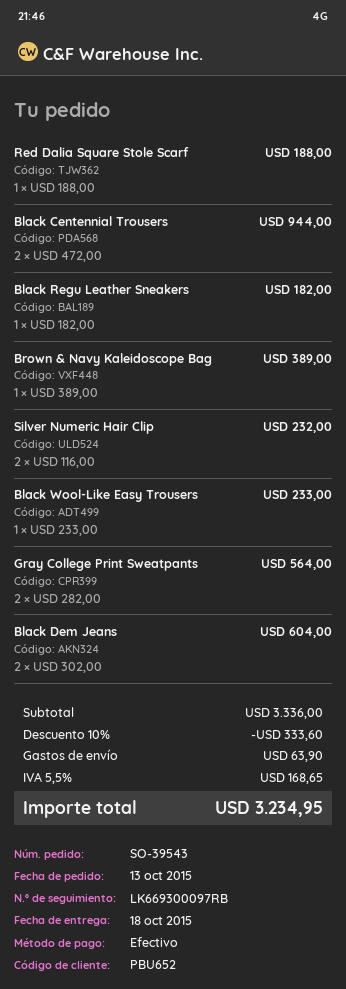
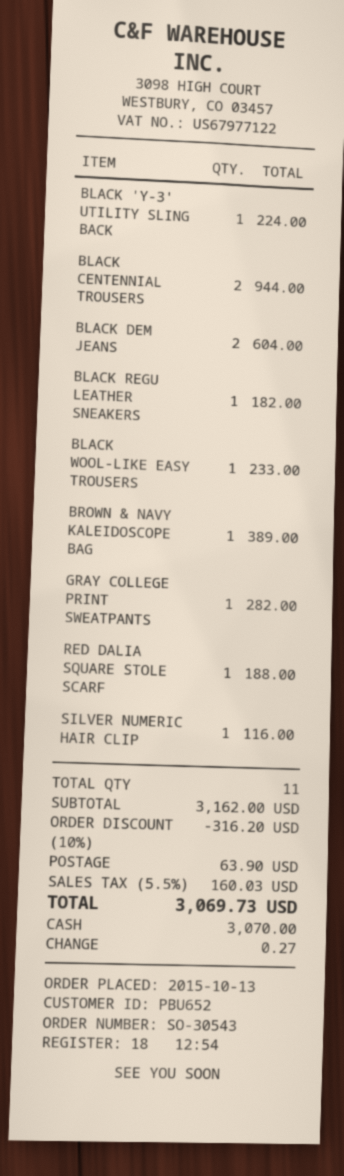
order number: SO-39543 -> SO-30543
Silver Numeric Hair Clip: 2 for 232.00 -> 1 for 116.00
Gray College Print Sweatpants: 2 for 564.00 -> 1 for 282.00
BLACK 'Y-3' UTILITY SLING BACK: none -> 1 for 224.00
subtotal: 3336.00 -> 3162.00
discount: 10% = 333.60 -> 10% = 316.20
tax: 5.5% = 168.65 -> 5.5% = 160.03
total: 3234.95 -> 3069.73

